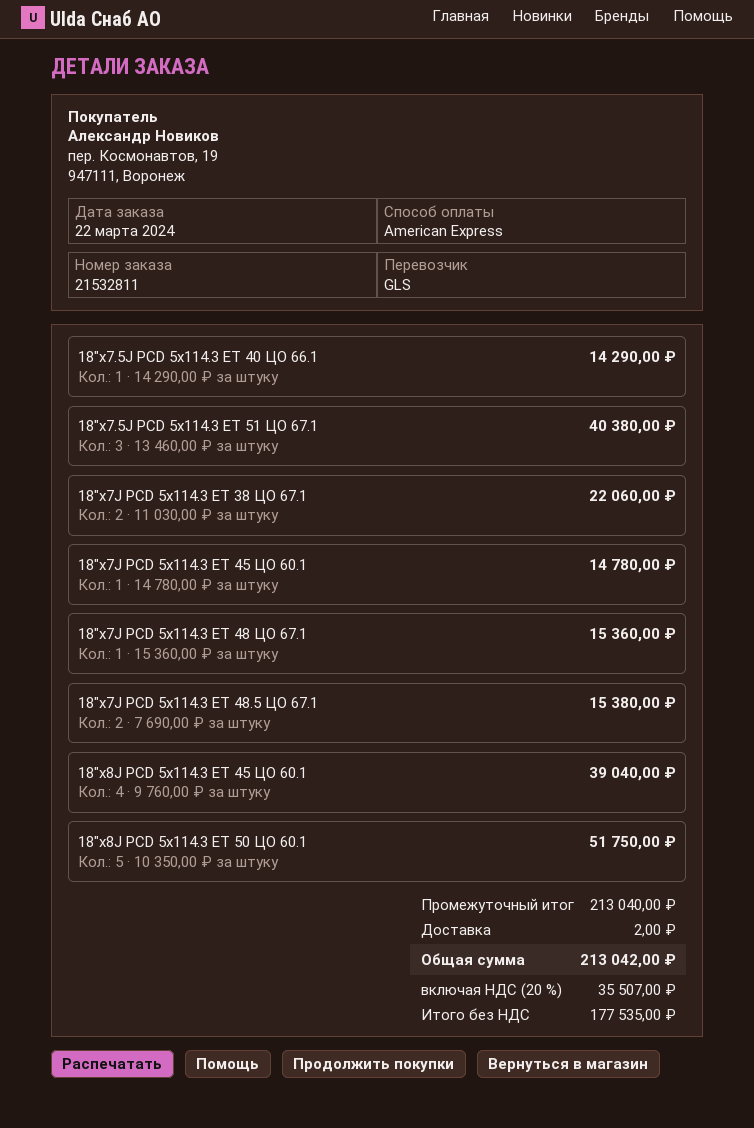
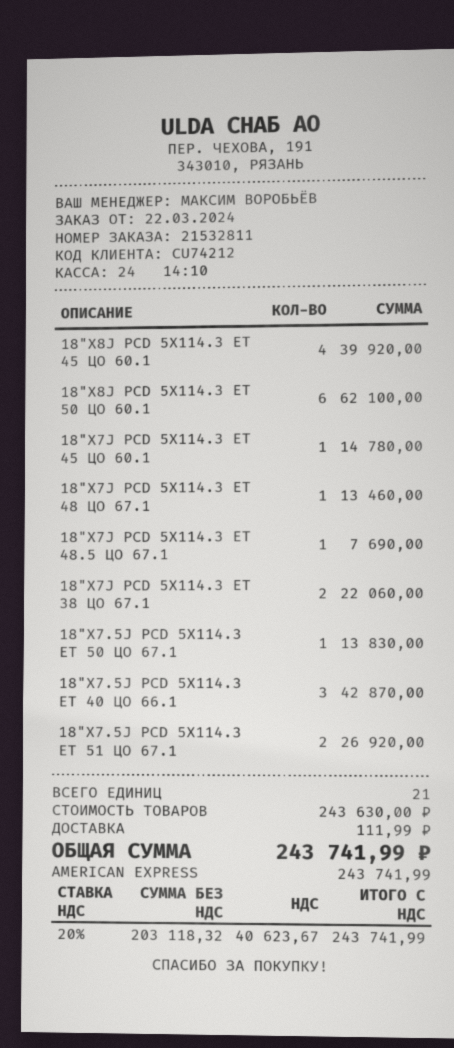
18"x7.5J PCD 5x114.3 ЕТ 40 ЦО 66.1: 1 for 14290.00 -> 3 for 42870.00
18"x7.5J PCD 5x114.3 ЕТ 51 ЦО 67.1: 3 for 40380.00 -> 2 for 26920.00
18"x7J PCD 5x114.3 ЕТ 48 ЦО 67.1: 1 for 15360.00 -> 1 for 13460.00
18"x7J PCD 5x114.3 ЕТ 48.5 ЦО 67.1: 2 for 15380.00 -> 1 for 7690.00
18"x8J PCD 5x114.3 ЕТ 45 ЦО 60.1: 4 for 39040.00 -> 4 for 39920.00
18"x8J PCD 5x114.3 ЕТ 50 ЦО 60.1: 5 for 51750.00 -> 6 for 62100.00
18"X7.5J PCD 5X114.3 ЕТ 50 ЦО 67.1: none -> 1 for 13830.00
subtotal: 213040.00 -> 243630.00
shipping: 2.00 -> 111.99
net: 177535.00 -> 203118.32
tax: 20% = 35507.00 -> 20% = 40623.67
total: 213042.00 -> 243741.99

